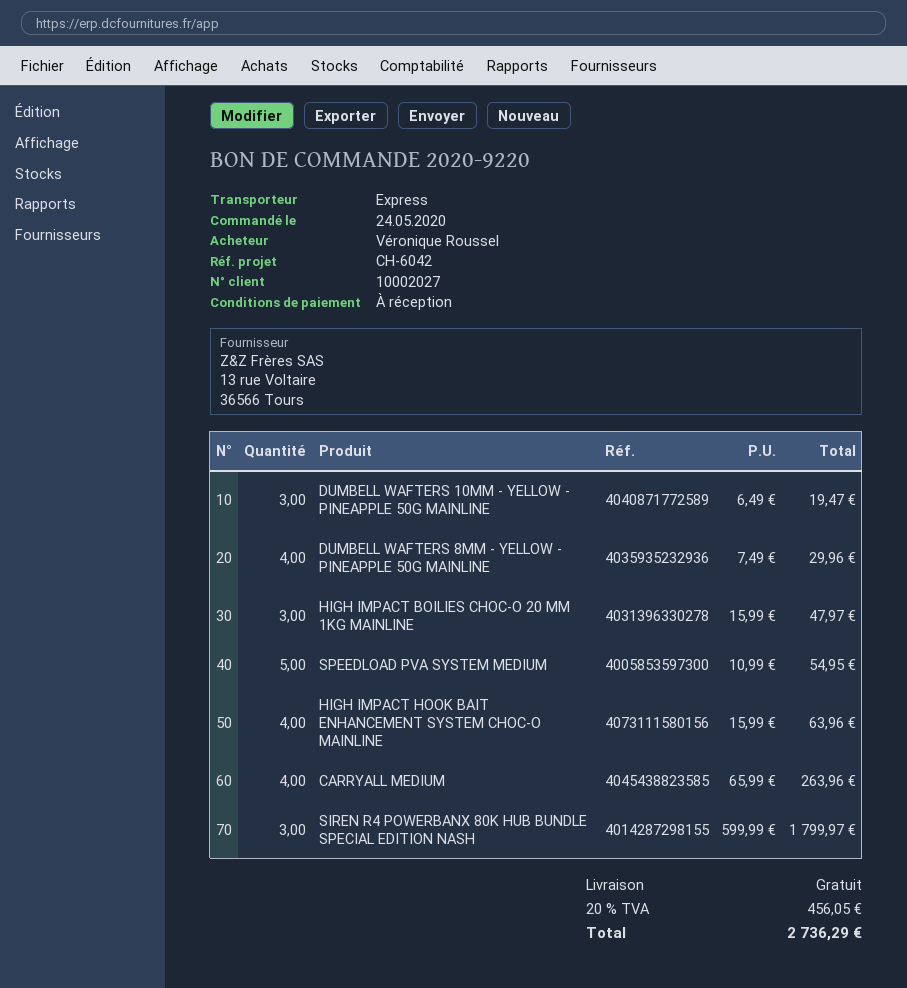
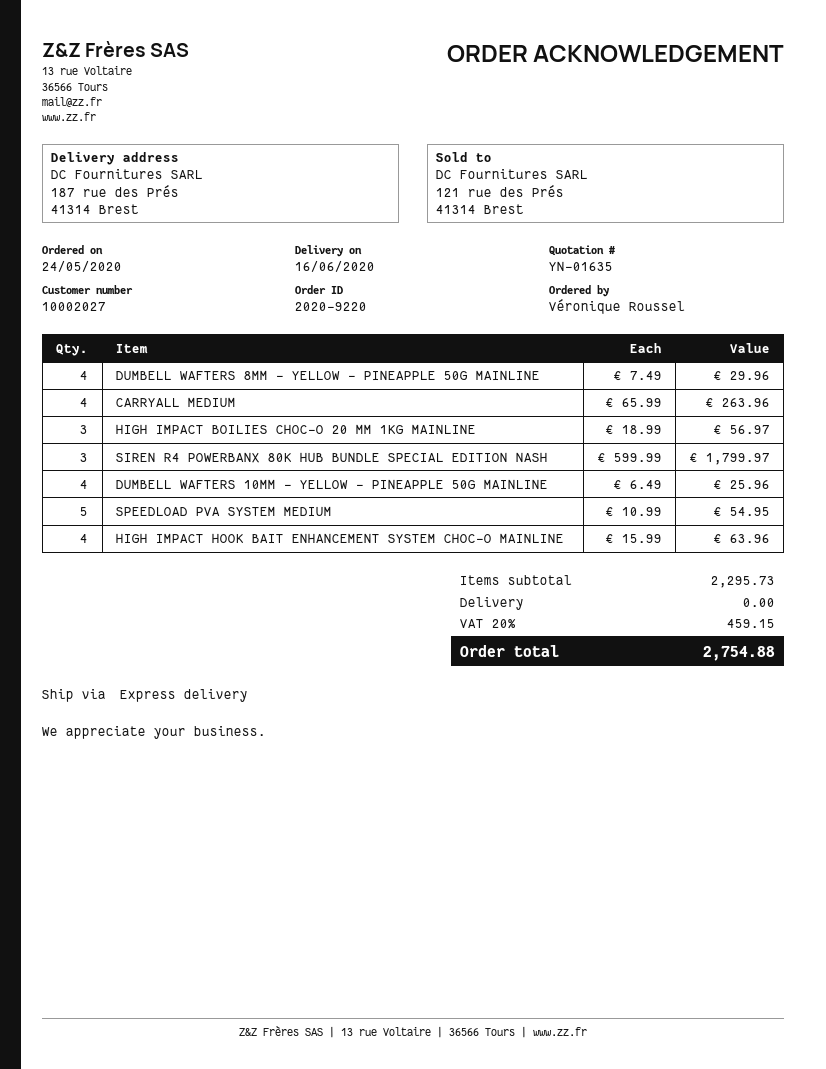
DUMBELL WAFTERS 10MM - YELLOW - PINEAPPLE 50G MAINLINE: 3 x 6.49 = 19.47 -> 4 x 6.49 = 25.96
HIGH IMPACT BOILIES CHOC-O 20 MM 1KG MAINLINE: 3 x 15.99 = 47.97 -> 3 x 18.99 = 56.97
tax: 20% = 456.05 -> 20% = 459.15
total: 2736.29 -> 2754.88

